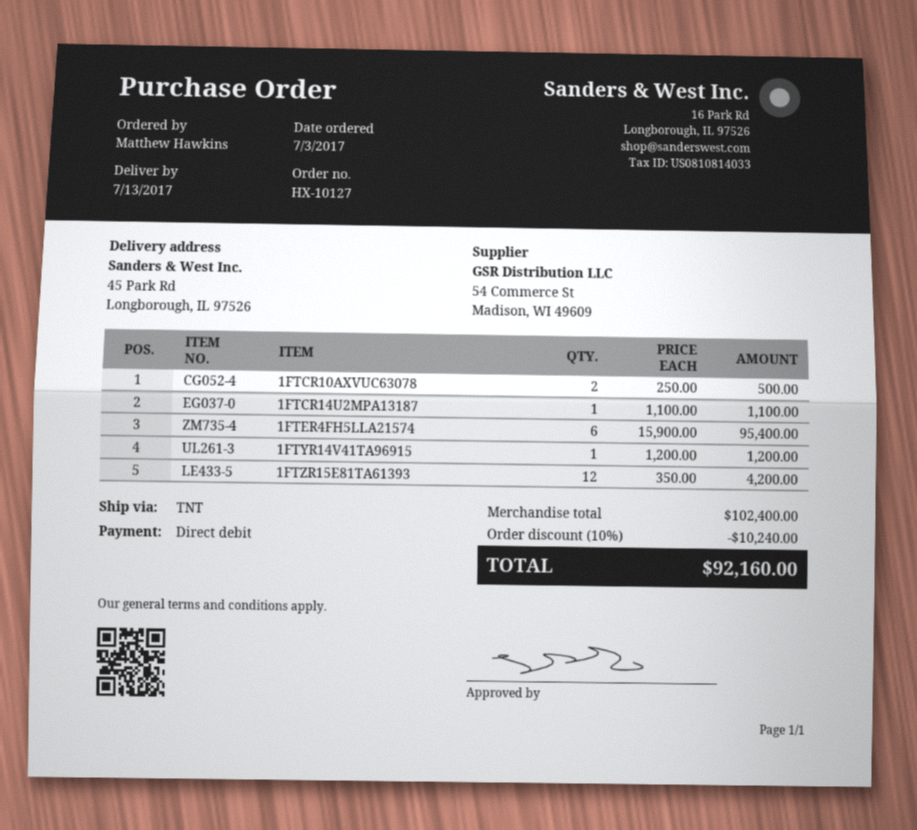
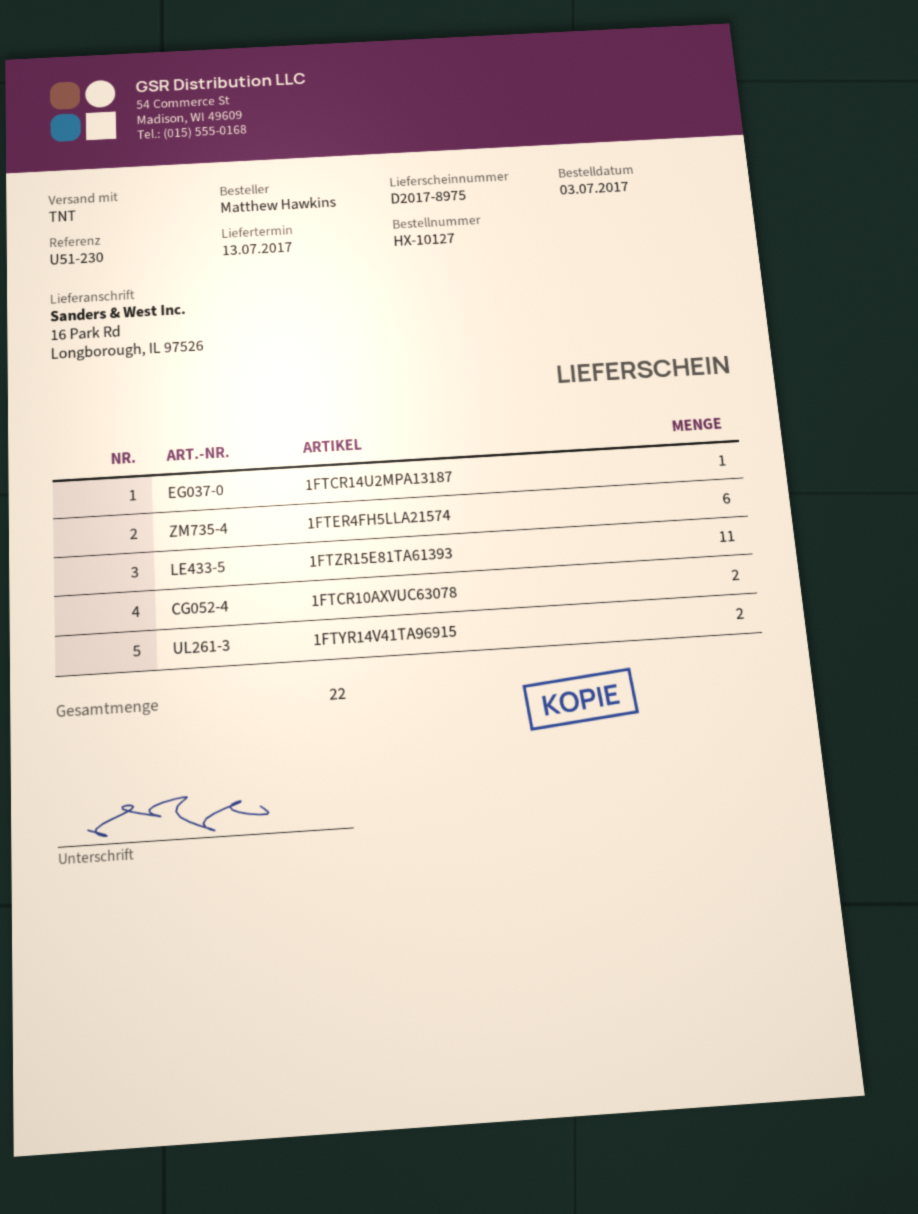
ship to: 45 Park Rd, Longborough, IL 97526 -> 16 Park Rd, Longborough, IL 97526
1FTYR14V41TA96915: 1 -> 2
1FTZR15E81TA61393: 12 -> 11

